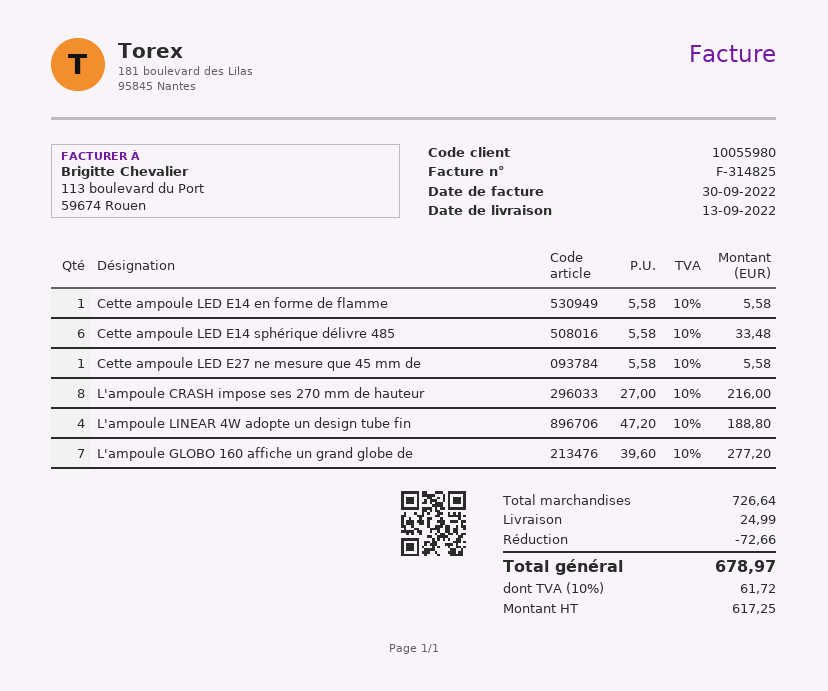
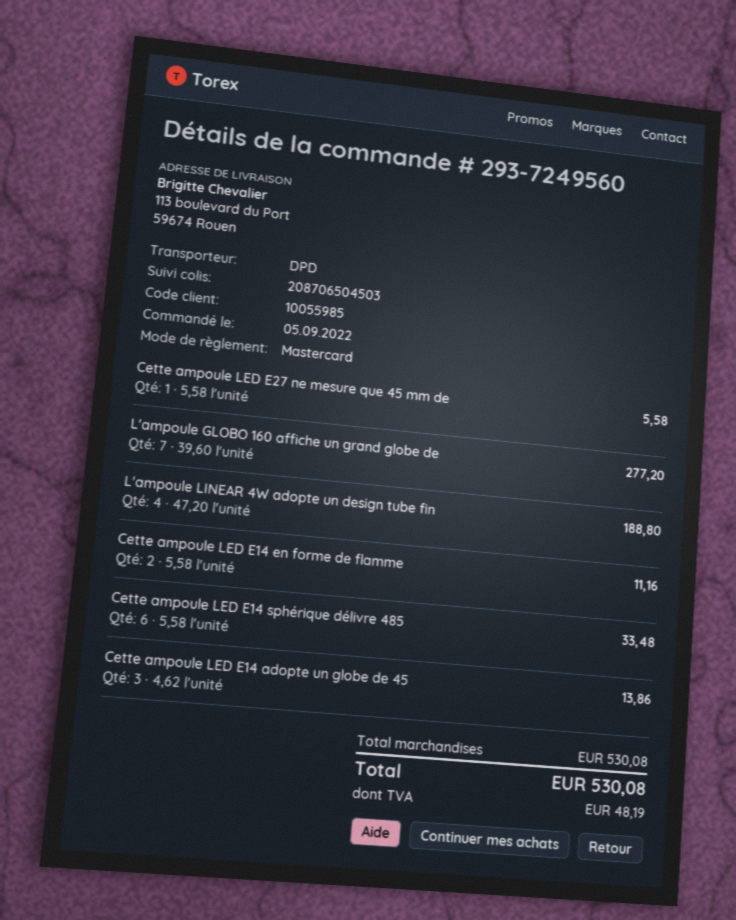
customer number: 10055980 -> 10055985
Cette ampoule LED E14 en forme de flamme: 1 x 5.58 = 5.58 -> 2 x 5.58 = 11.16
L'ampoule CRASH impose ses 270 mm de hauteur: 8 x 27.00 = 216.00 -> none
Cette ampoule LED E14 adopte un globe de 45: none -> 3 x 4.62 = 13.86
subtotal: 726.64 -> 530.08
discount: 72.66 -> none
shipping: 24.99 -> none
tax: 61.72 -> 48.19
total: 678.97 -> 530.08

